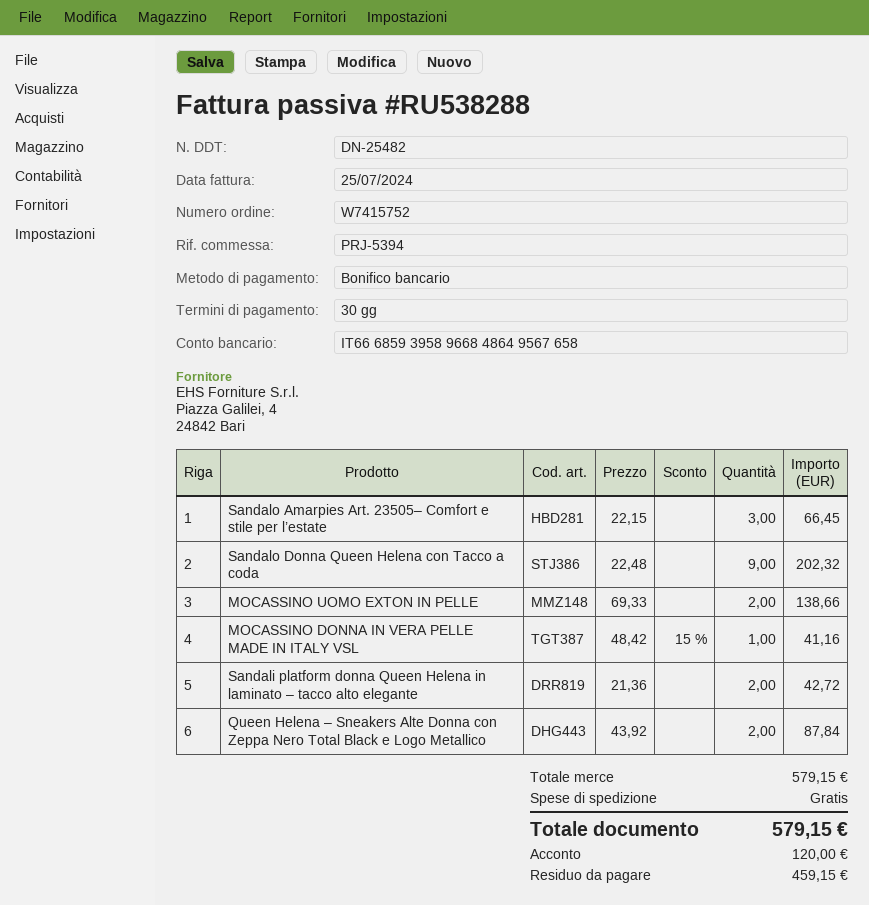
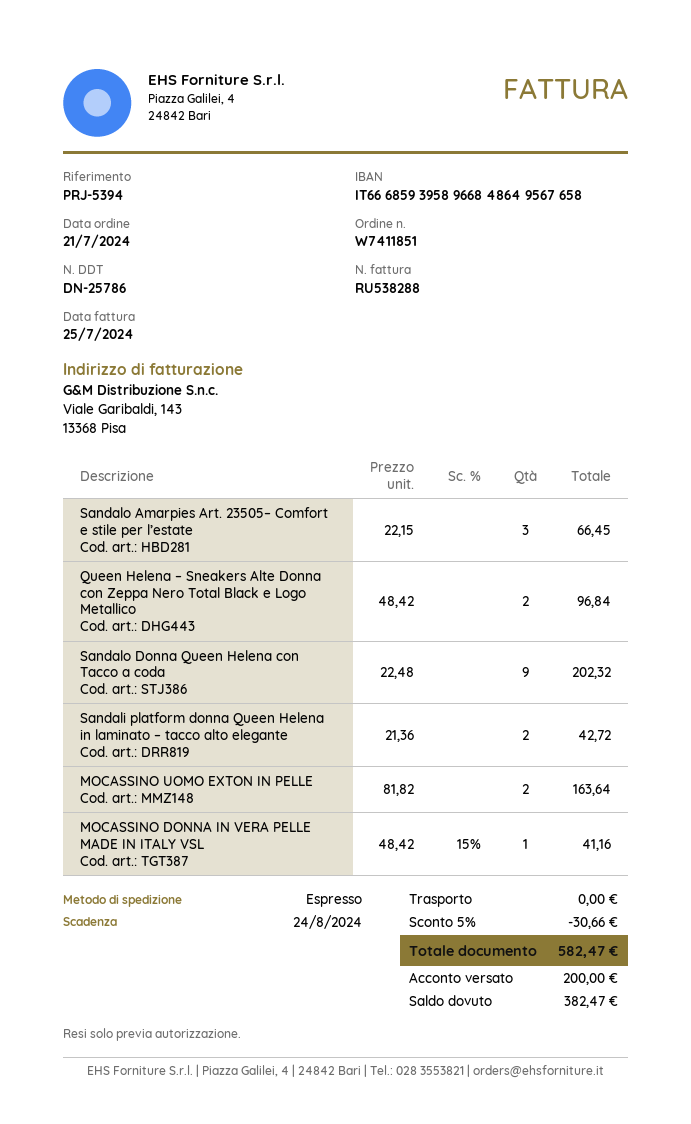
order number: W7415752 -> W7411851
delivery note number: DN-25482 -> DN-25786
MOCASSINO UOMO EXTON IN PELLE: 2 x 69.33 = 138.66 -> 2 x 81.82 = 163.64
Queen Helena – Sneakers Alte Donna con Zeppa Nero Total Black e Logo Metallico: 2 x 43.92 = 87.84 -> 2 x 48.42 = 96.84
discount: none -> 5% = 30.66
total: 579.15 -> 582.47
deposit: 120.00 -> 200.00
balance: 459.15 -> 382.47

